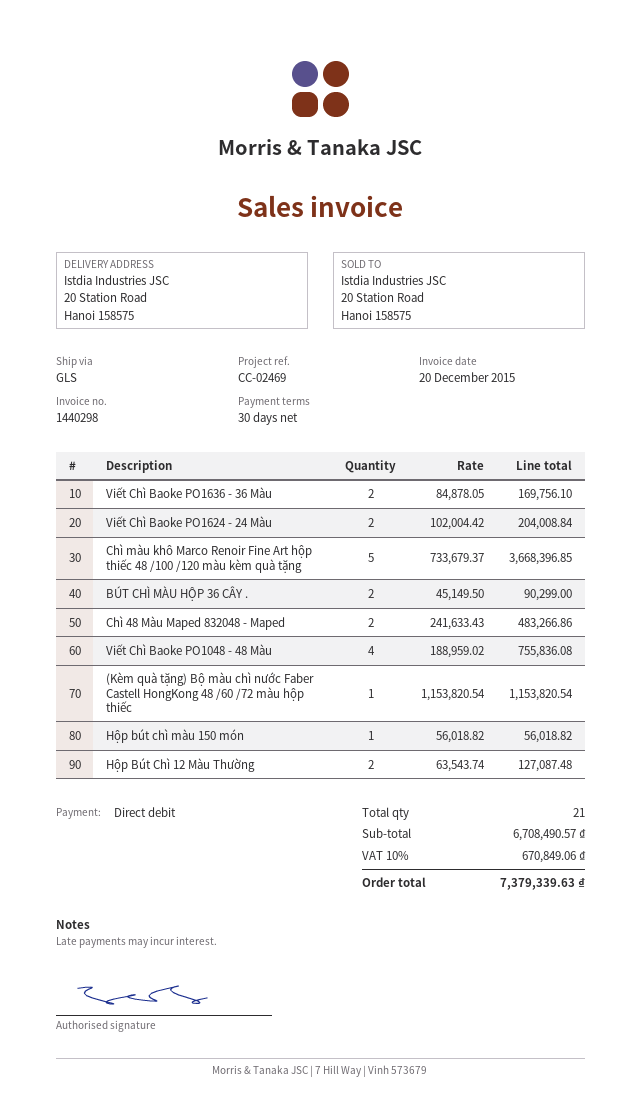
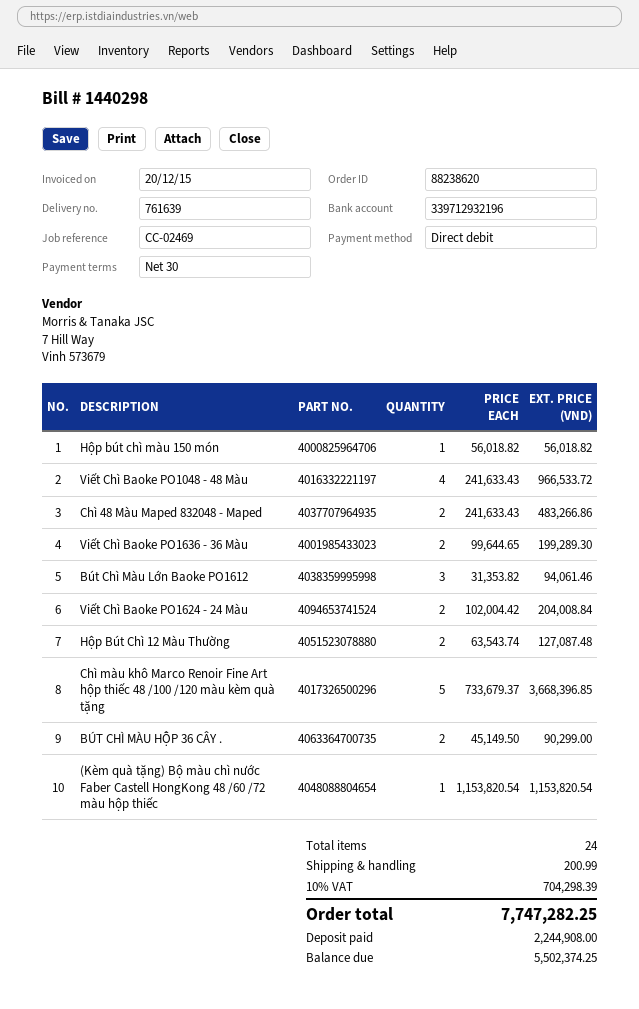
Viết Chì Baoke PO1636 - 36 Màu: 2 x 84878.05 = 169756.10 -> 2 x 99644.65 = 199289.30
Viết Chì Baoke PO1048 - 48 Màu: 4 x 188959.02 = 755836.08 -> 4 x 241633.43 = 966533.72
Bút Chì Màu Lớn Baoke PO1612: none -> 3 x 31353.82 = 94061.46
total quantity: 21 -> 24
shipping: none -> 200.99
tax: 10% = 670849.06 -> 10% = 704298.39
total: 7379339.63 -> 7747282.25

